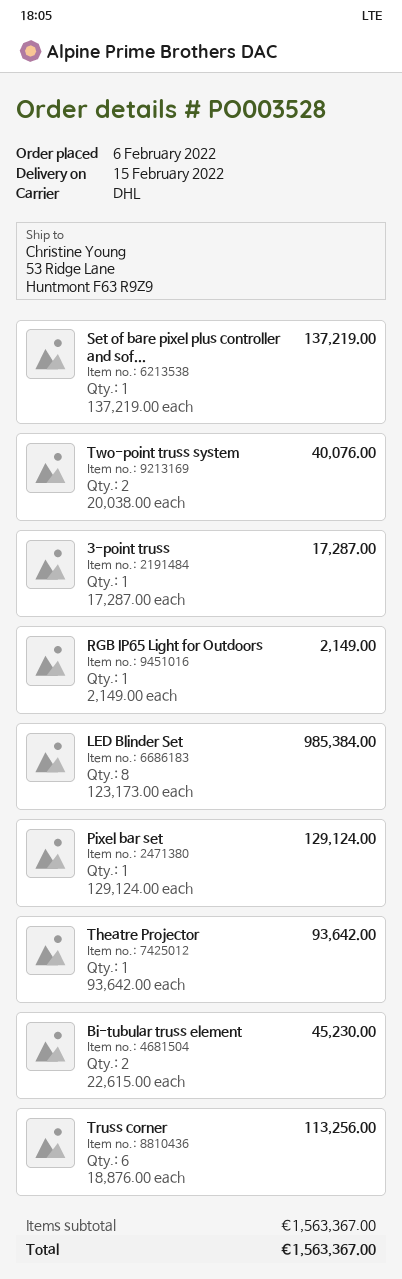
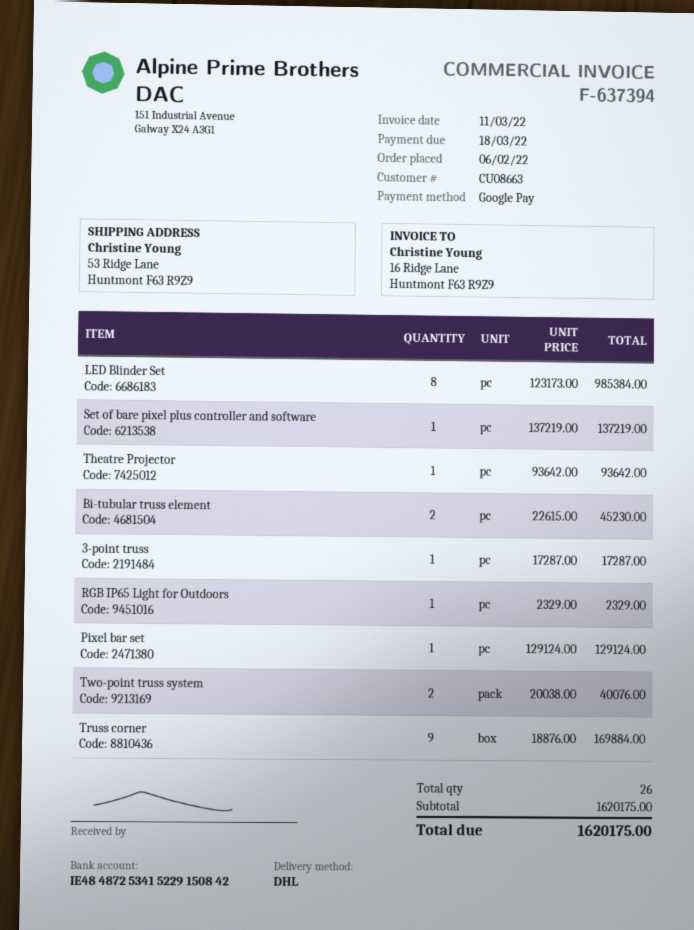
RGB IP65 Light for Outdoors: 1 x 2149.00 = 2149.00 -> 1 x 2329.00 = 2329.00
Truss corner: 6 x 18876.00 = 113256.00 -> 9 x 18876.00 = 169884.00
subtotal: 1563367.00 -> 1620175.00
total: 1563367.00 -> 1620175.00

